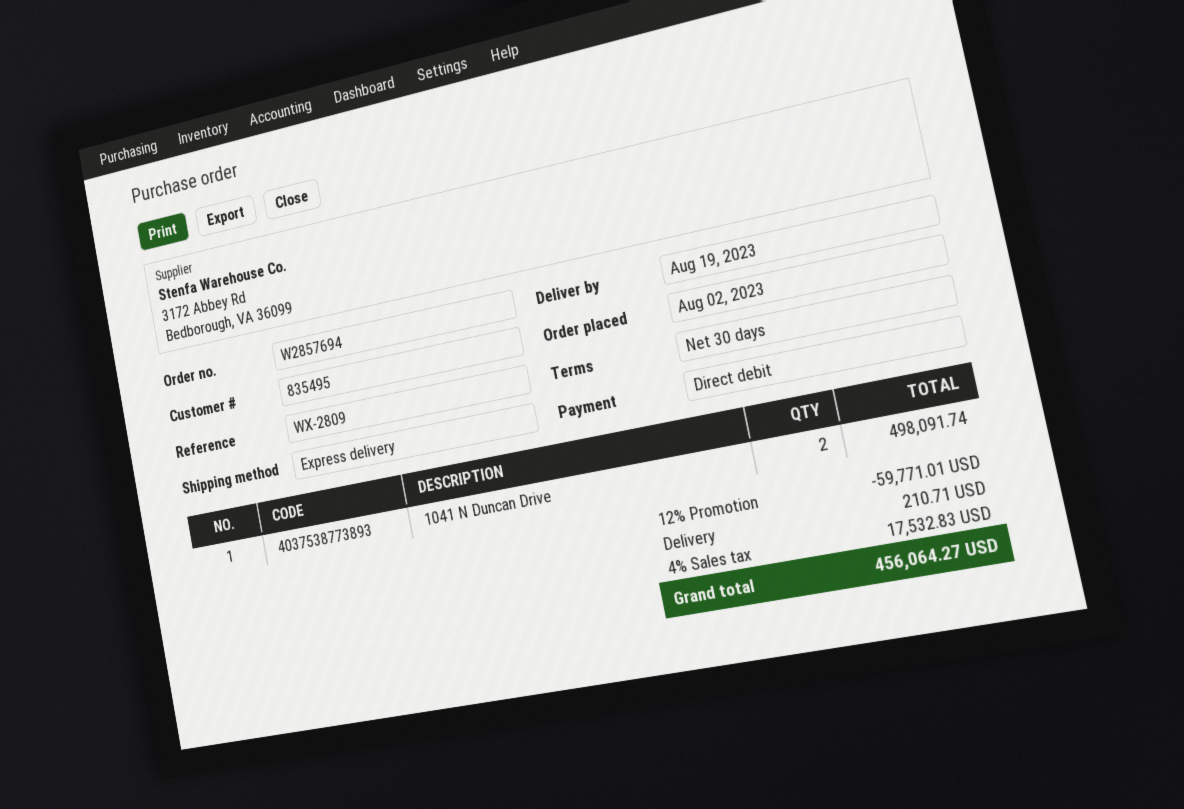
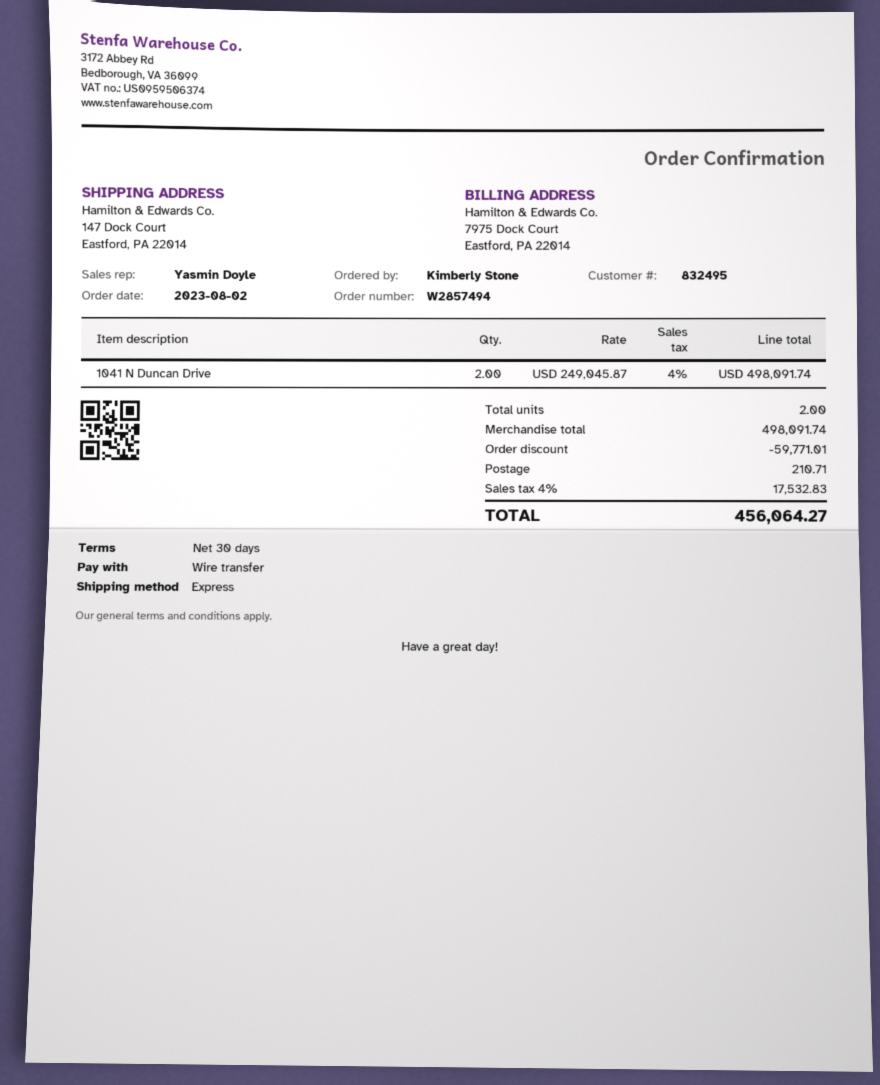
order number: W2857694 -> W2857494
customer number: 835495 -> 832495
payment method: direct debit -> bank transfer

